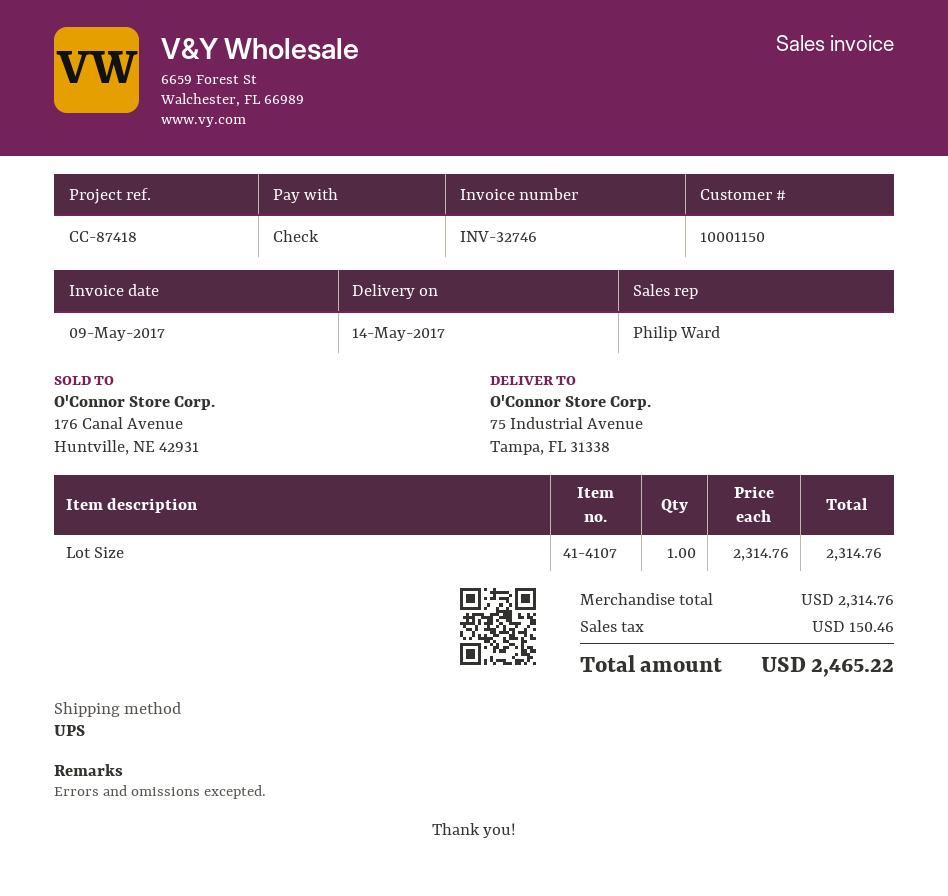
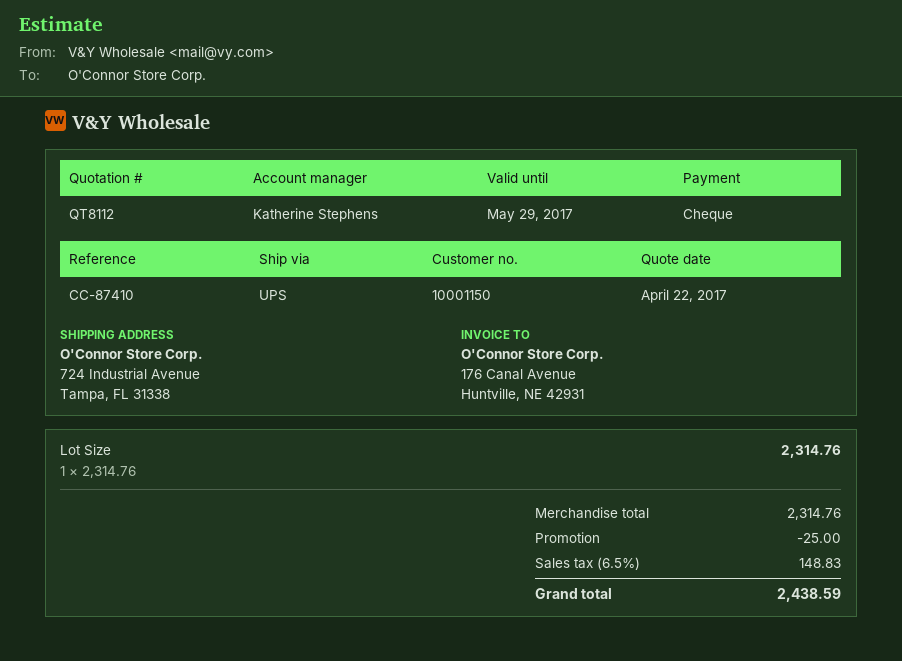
reference: CC-87418 -> CC-87410
sales rep: Philip Ward -> Katherine Stephens
ship to: 75 Industrial Avenue, Tampa, FL 31338 -> 724 Industrial Avenue, Tampa, FL 31338
discount: none -> 25.00
tax: 150.46 -> 148.83
total: 2465.22 -> 2438.59

